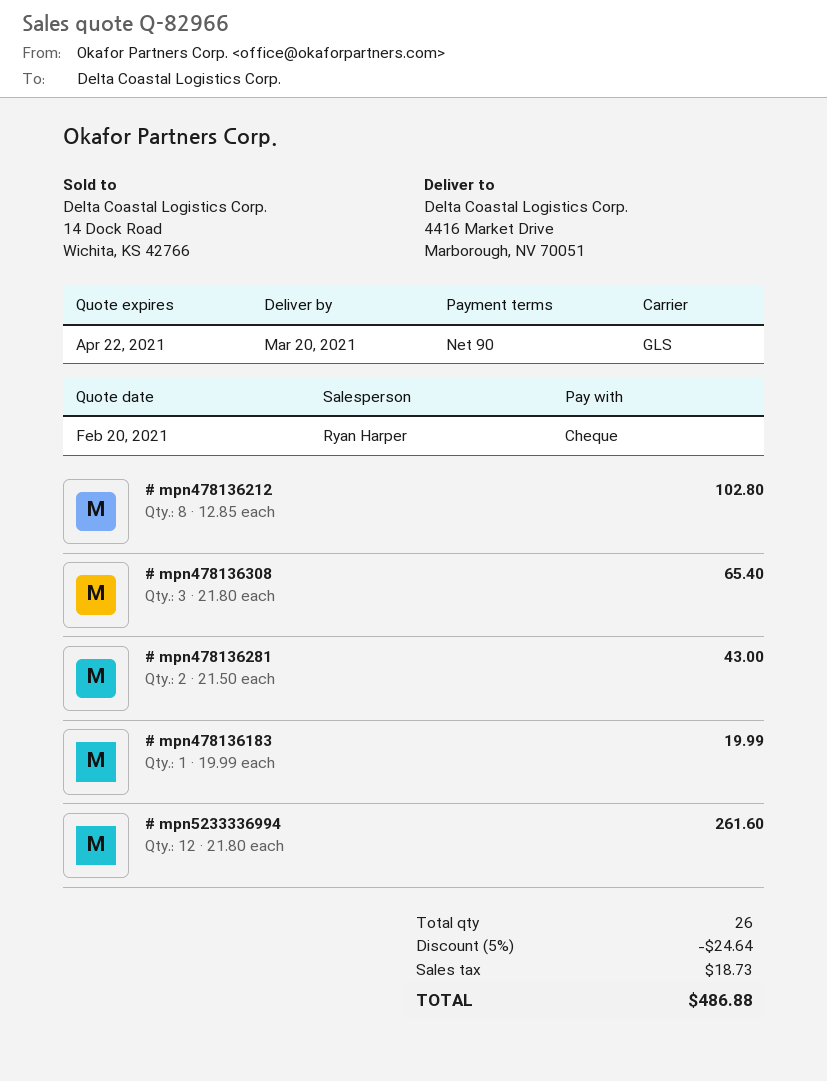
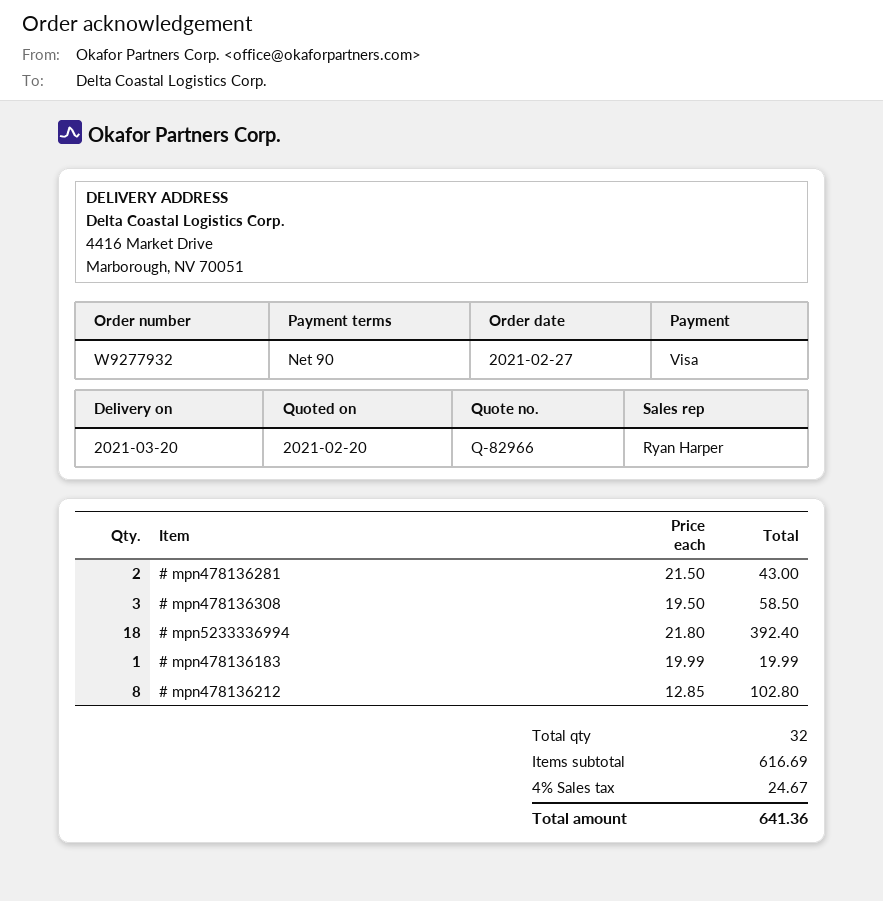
payment method: cheque -> Visa
# mpn478136308: 3 x 21.80 = 65.40 -> 3 x 19.50 = 58.50
# mpn5233336994: 12 x 21.80 = 261.60 -> 18 x 21.80 = 392.40
total quantity: 26 -> 32
discount: 5% = 24.64 -> none
tax: 18.73 -> 24.67
total: 486.88 -> 641.36

